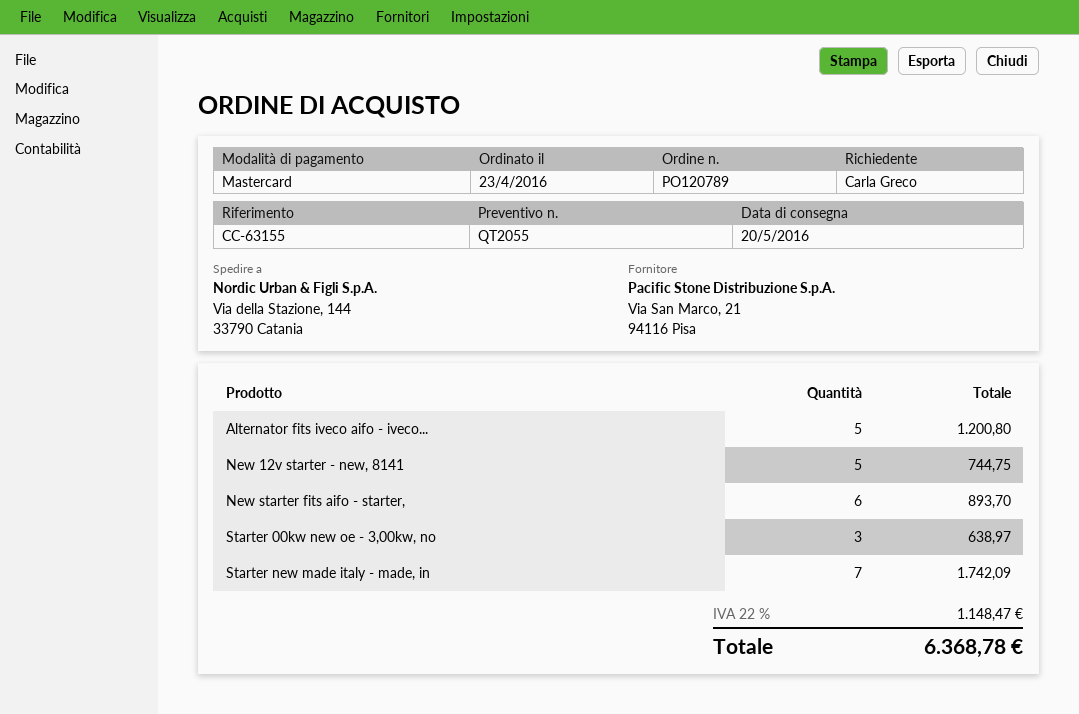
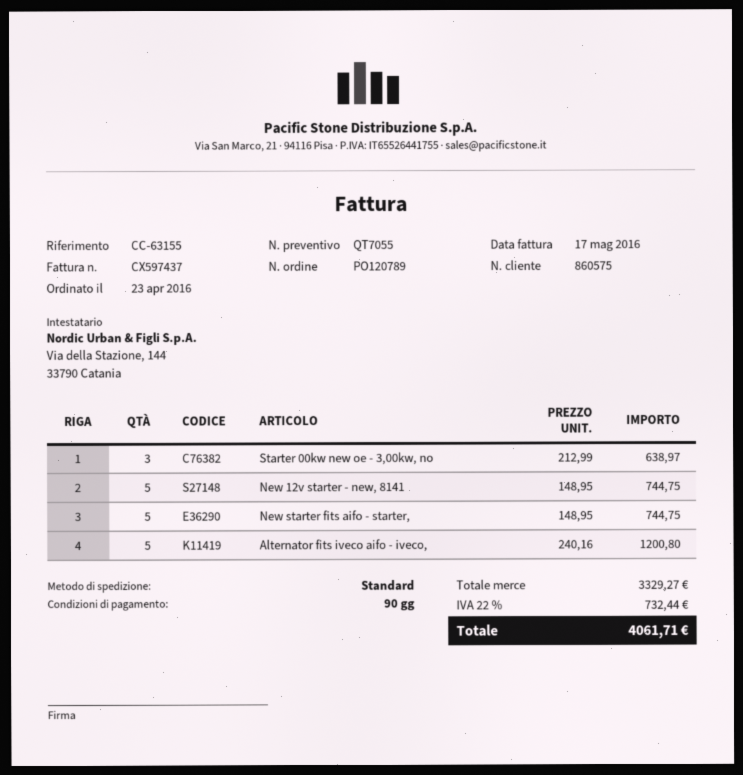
quote number: QT2055 -> QT7055
New starter fits aifo - starter,: 6 for 893.70 -> 5 for 744.75
Starter new made italy - made, in: 7 for 1742.09 -> none
tax: 22% = 1148.47 -> 22% = 732.44
total: 6368.78 -> 4061.71

